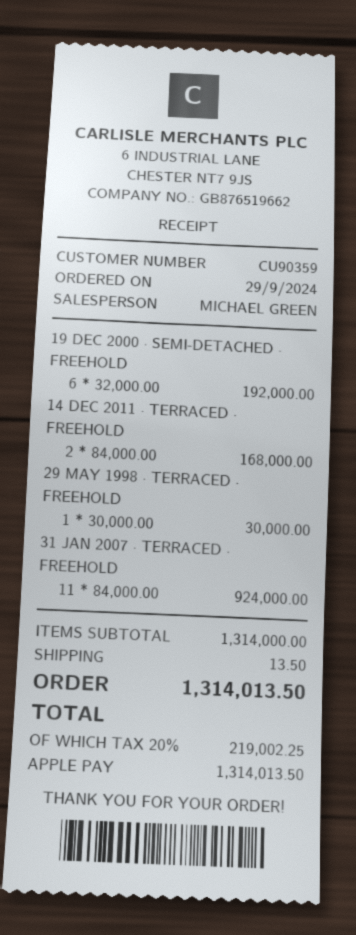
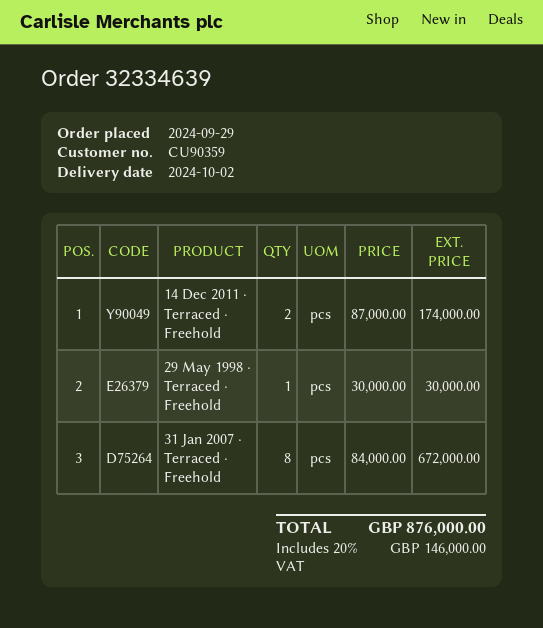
19 DEC 2000 · SEMI-DETACHED · FREEHOLD: 6 x 32000.00 = 192000.00 -> none
14 DEC 2011 · TERRACED · FREEHOLD: 2 x 84000.00 = 168000.00 -> 2 x 87000.00 = 174000.00
31 JAN 2007 · TERRACED · FREEHOLD: 11 x 84000.00 = 924000.00 -> 8 x 84000.00 = 672000.00
shipping: 13.50 -> none
tax: 20% = 219002.25 -> 20% = 146000.00
total: 1314013.50 -> 876000.00

